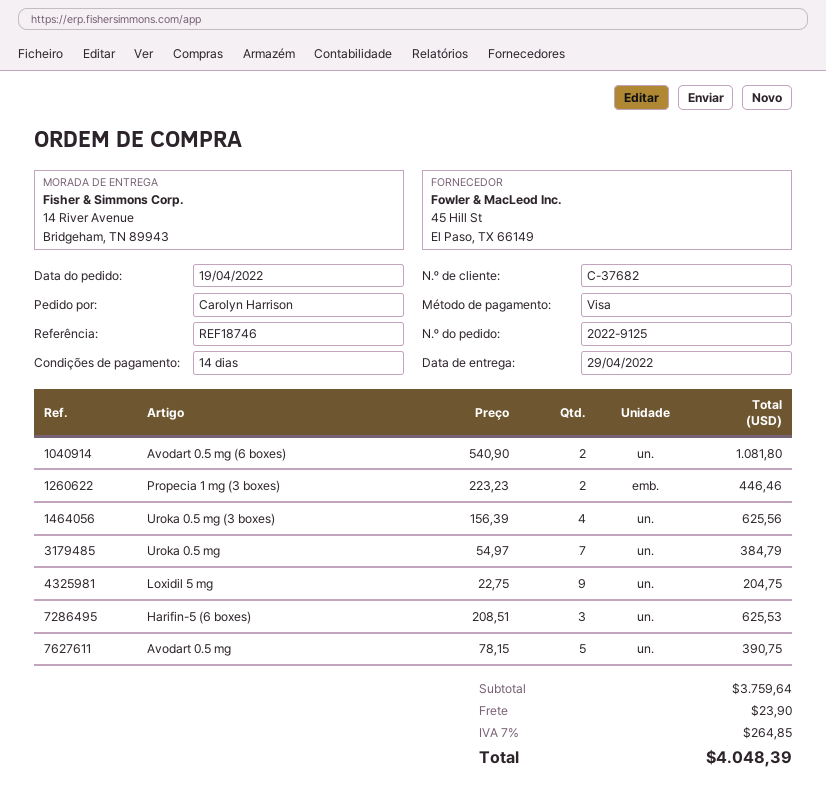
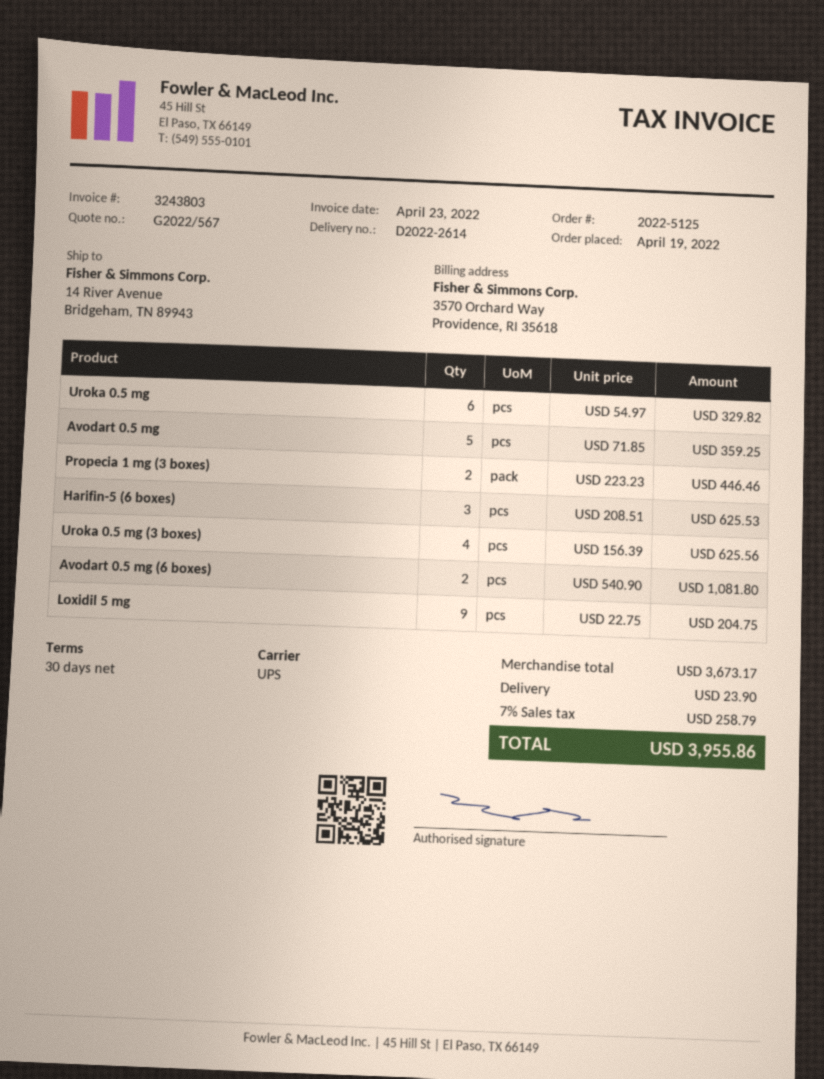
order number: 2022-9125 -> 2022-5125
payment terms: 14 days -> 30 days
Uroka 0.5 mg: 7 x 54.97 = 384.79 -> 6 x 54.97 = 329.82
Avodart 0.5 mg: 5 x 78.15 = 390.75 -> 5 x 71.85 = 359.25
subtotal: 3759.64 -> 3673.17
tax: 7% = 264.85 -> 7% = 258.79
total: 4048.39 -> 3955.86

